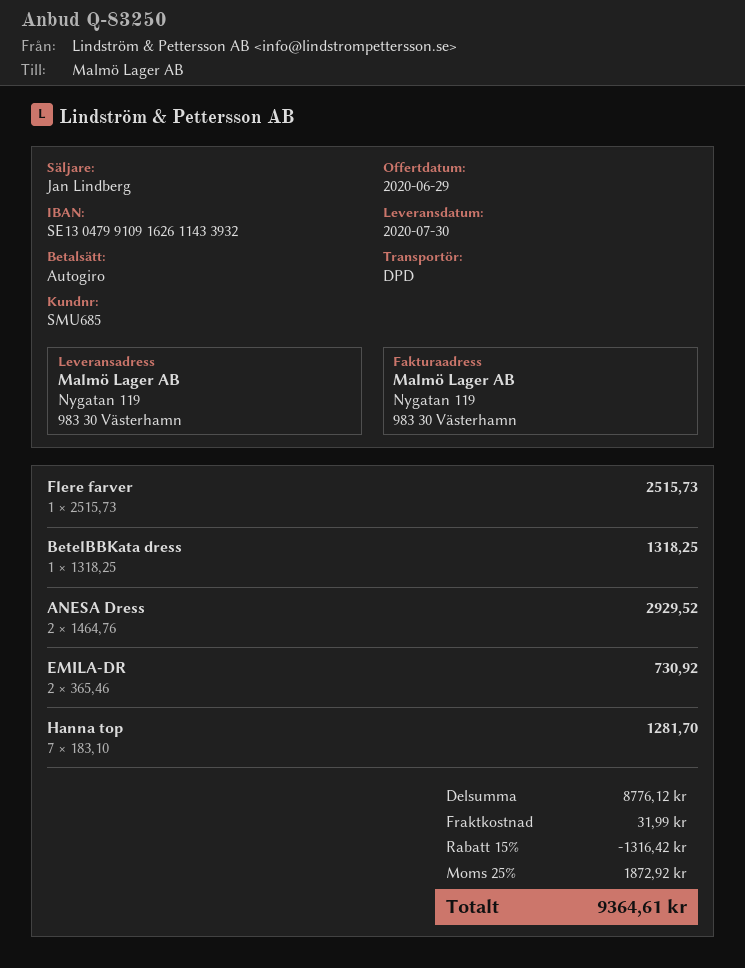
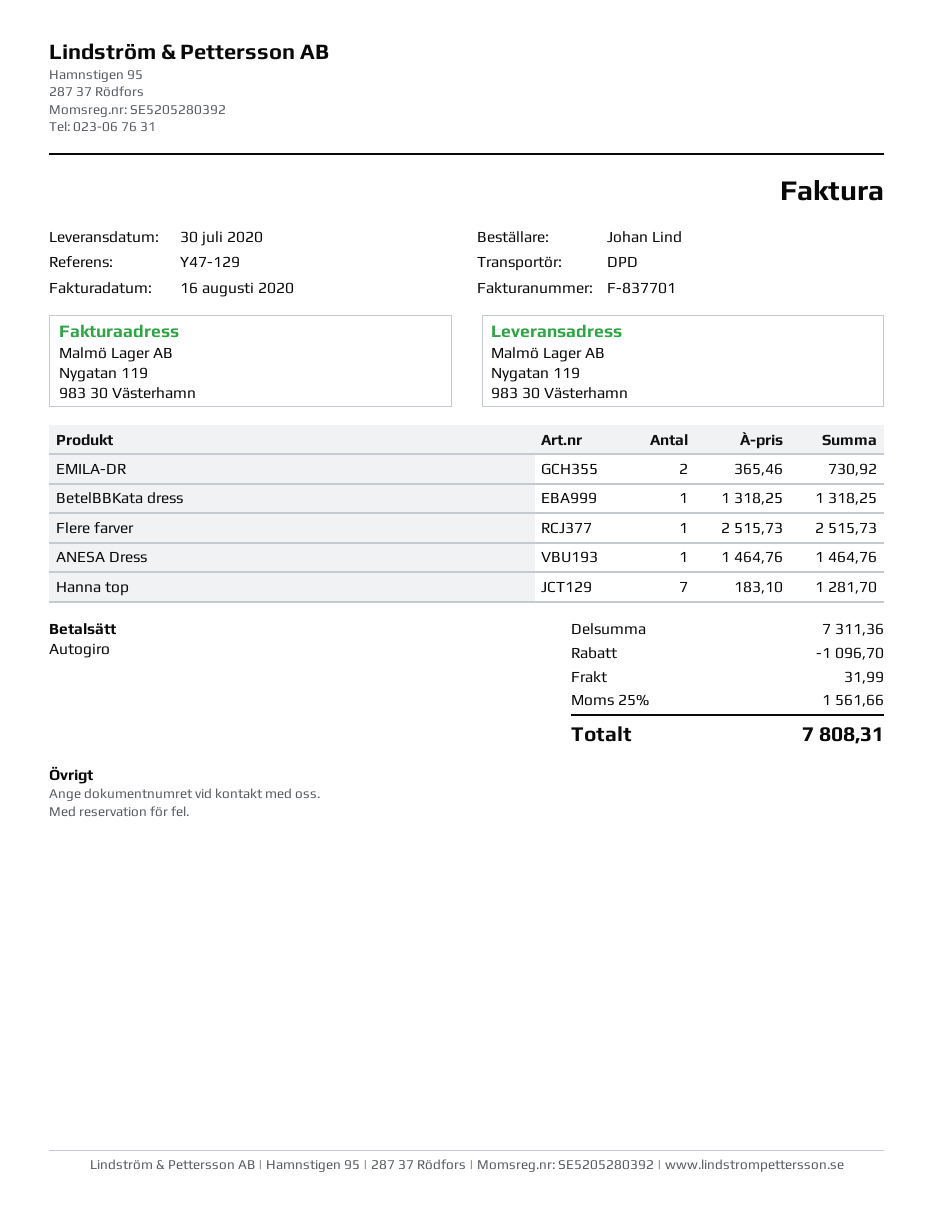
ANESA Dress: 2 x 1464.76 = 2929.52 -> 1 x 1464.76 = 1464.76
subtotal: 8776.12 -> 7311.36
discount: 1316.42 -> 1096.70
tax: 25% = 1872.92 -> 25% = 1561.66
total: 9364.61 -> 7808.31

